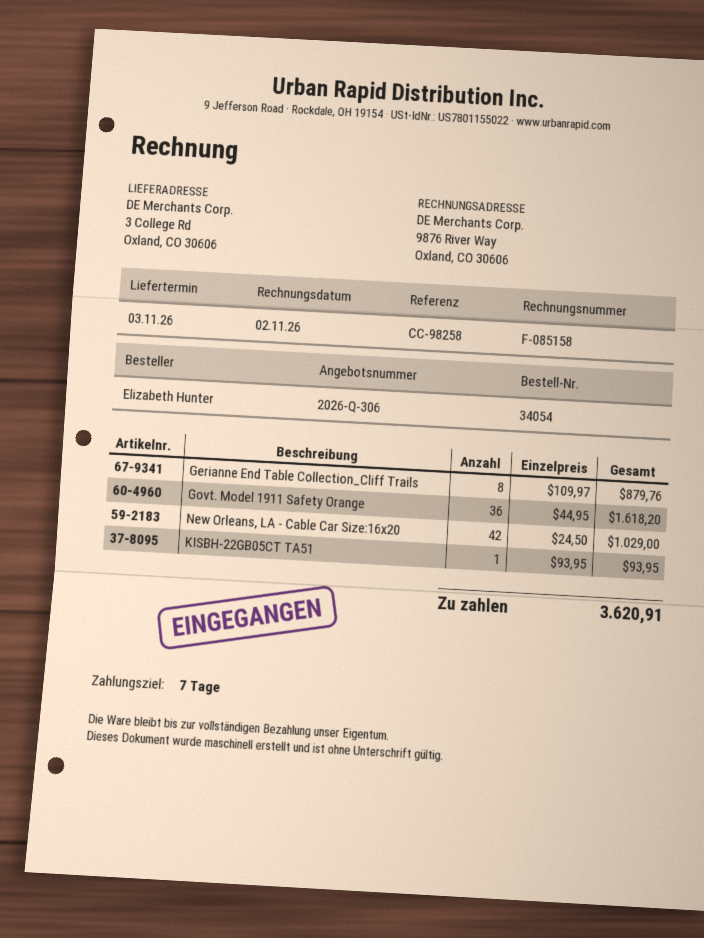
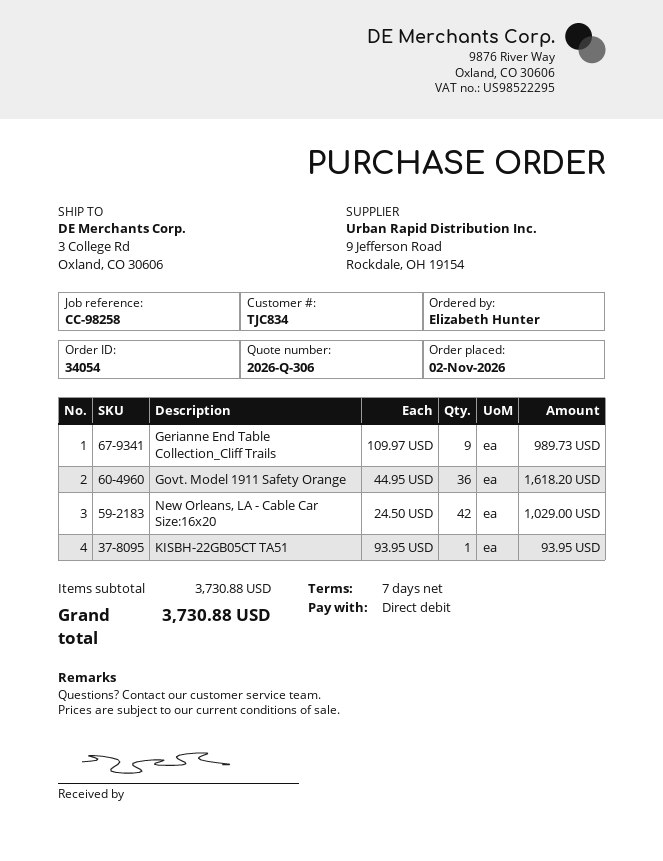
Gerianne End Table Collection_Cliff Trails: 8 x 109.97 = 879.76 -> 9 x 109.97 = 989.73
total: 3620.91 -> 3730.88

